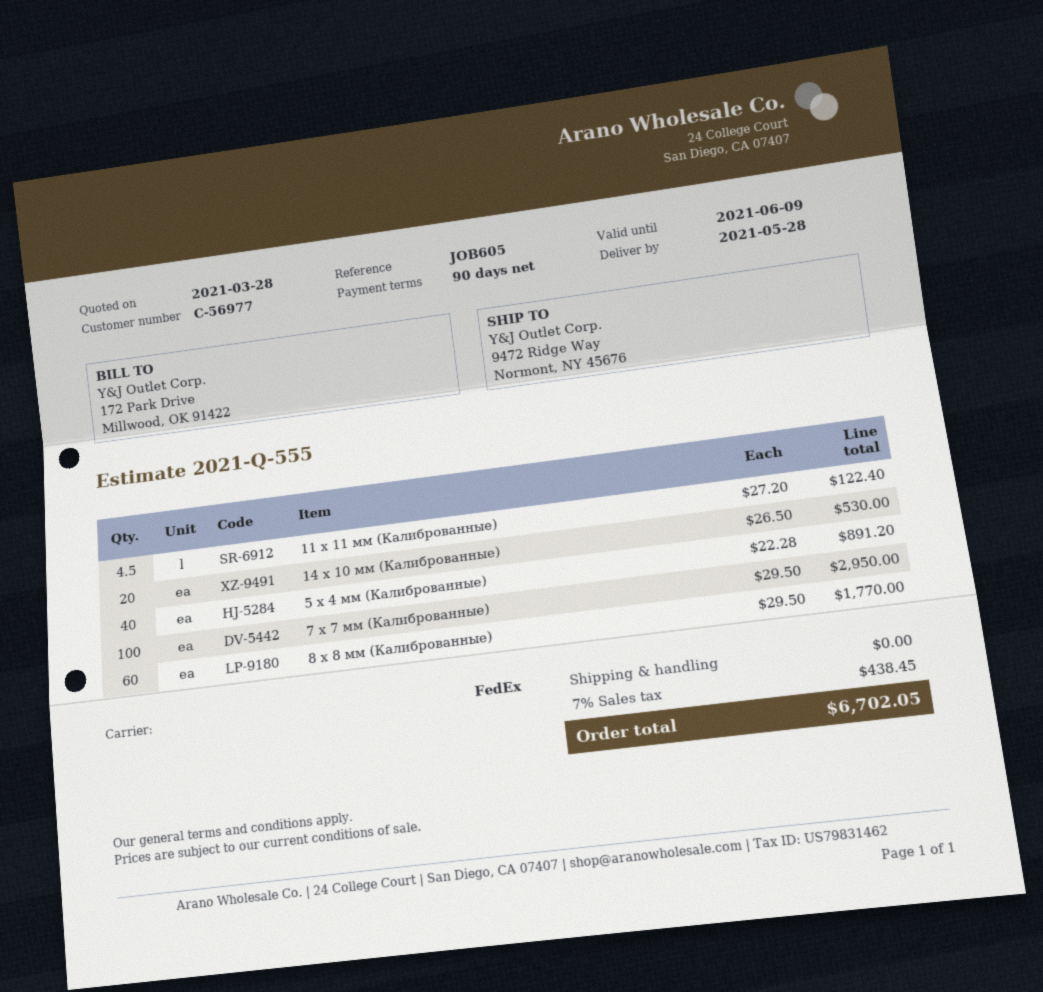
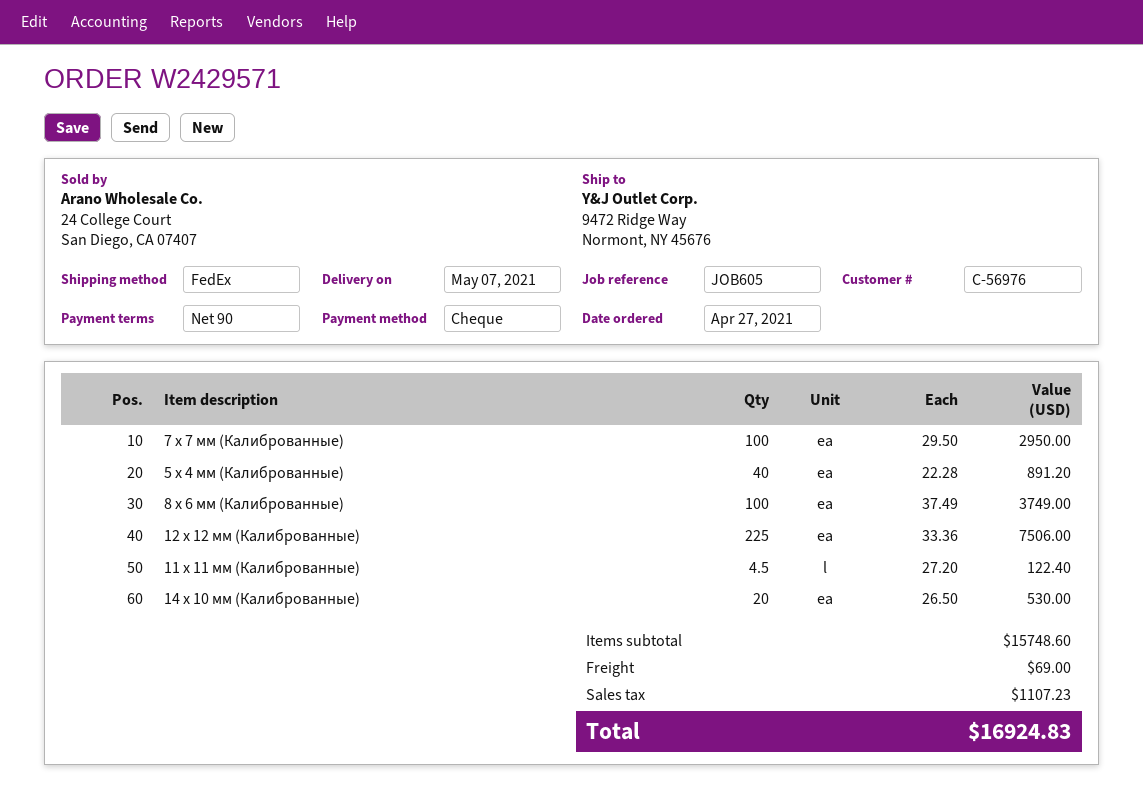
delivery date: 2021-05-28 -> 2021-05-07
customer number: C-56977 -> C-56976
8 x 8 мм (Калиброванные): 60 x 29.50 = 1770.00 -> none
8 x 6 мм (Калиброванные): none -> 100 x 37.49 = 3749.00
12 x 12 мм (Калиброванные): none -> 225 x 33.36 = 7506.00
shipping: 0.00 -> 69.00
tax: 438.45 -> 1107.23
total: 6702.05 -> 16924.83

